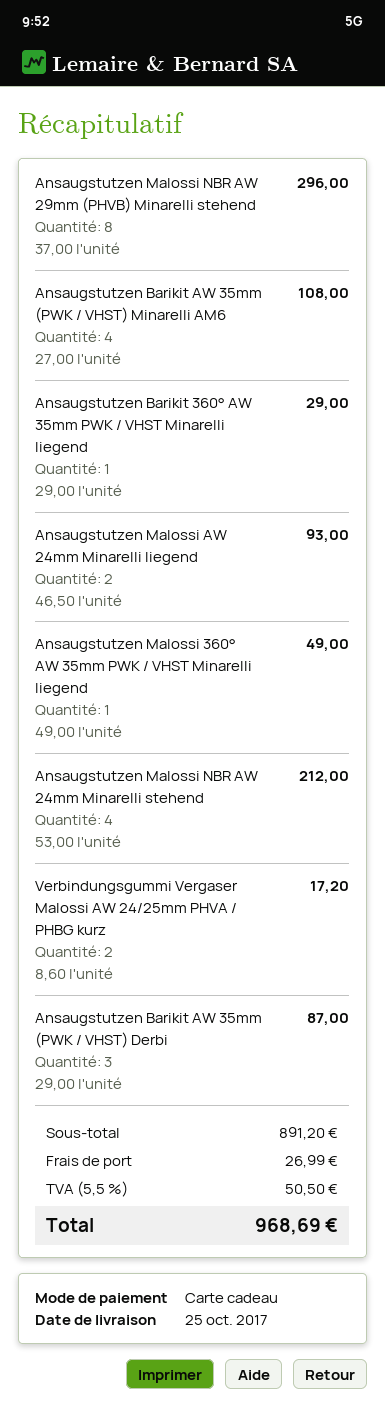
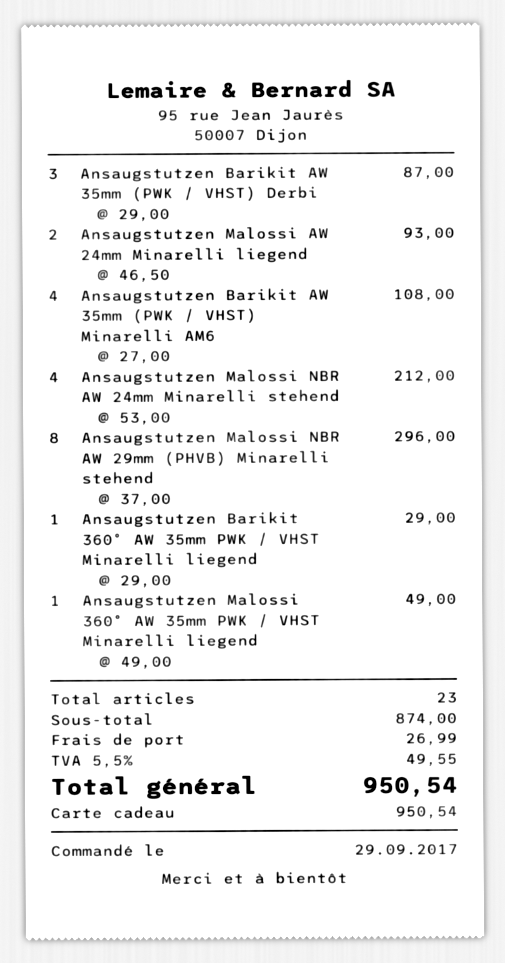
Verbindungsgummi Vergaser Malossi AW 24/25mm PHVA / PHBG kurz: 2 x 8.60 = 17.20 -> none
subtotal: 891.20 -> 874.00
tax: 5.5% = 50.50 -> 5.5% = 49.55
total: 968.69 -> 950.54

